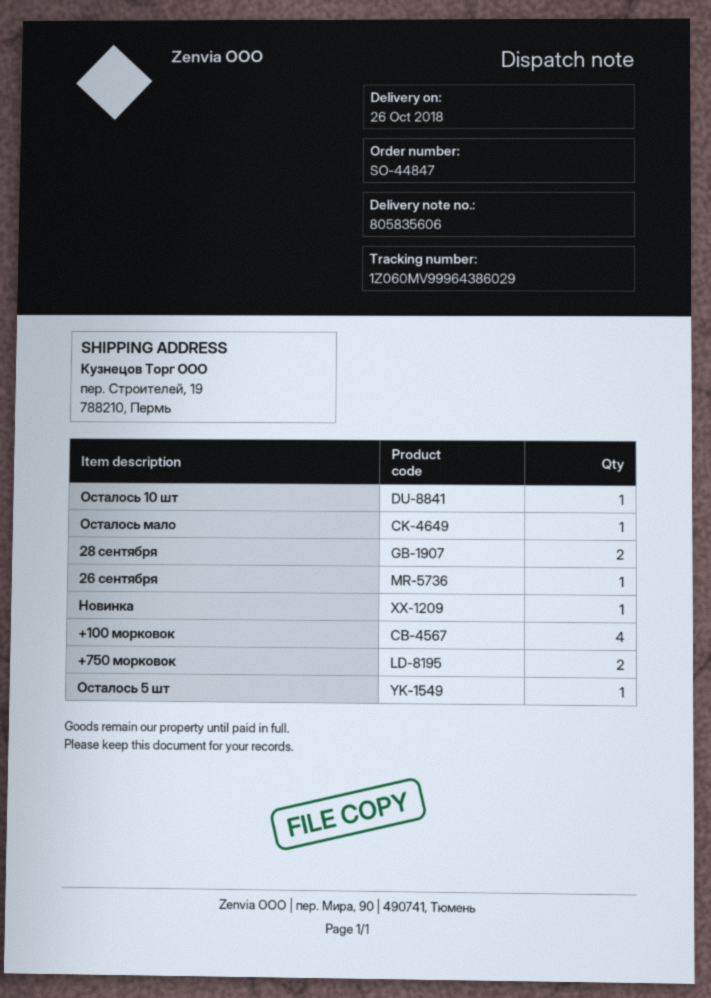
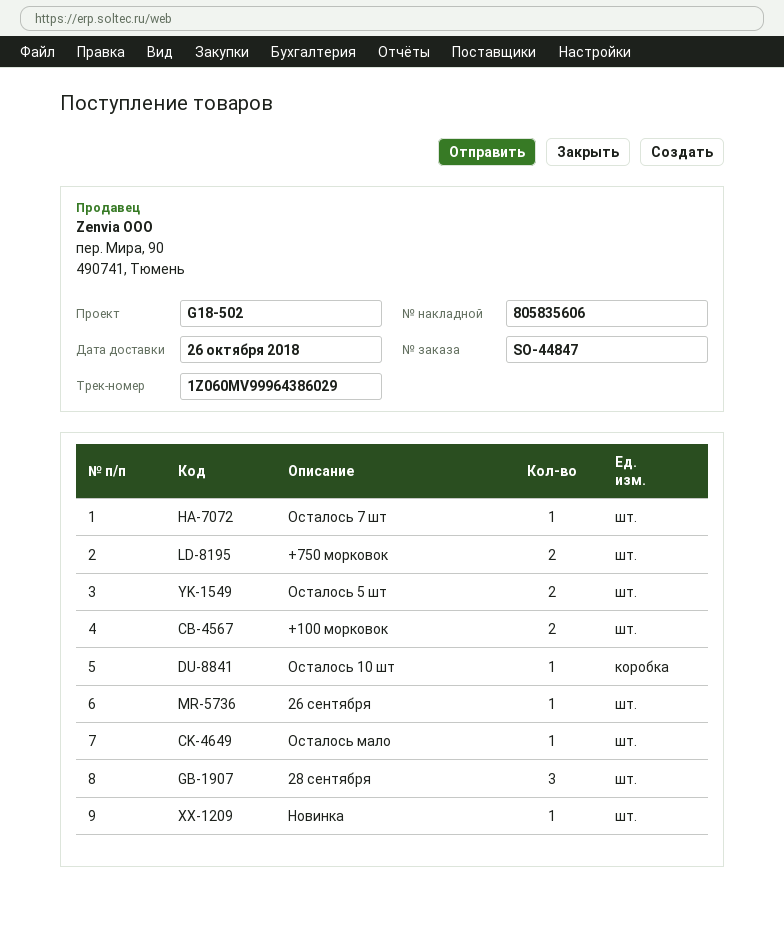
28 сентября: 2 -> 3
+100 морковок: 4 -> 2
Осталось 5 шт: 1 -> 2
Осталось 7 шт: none -> 1

